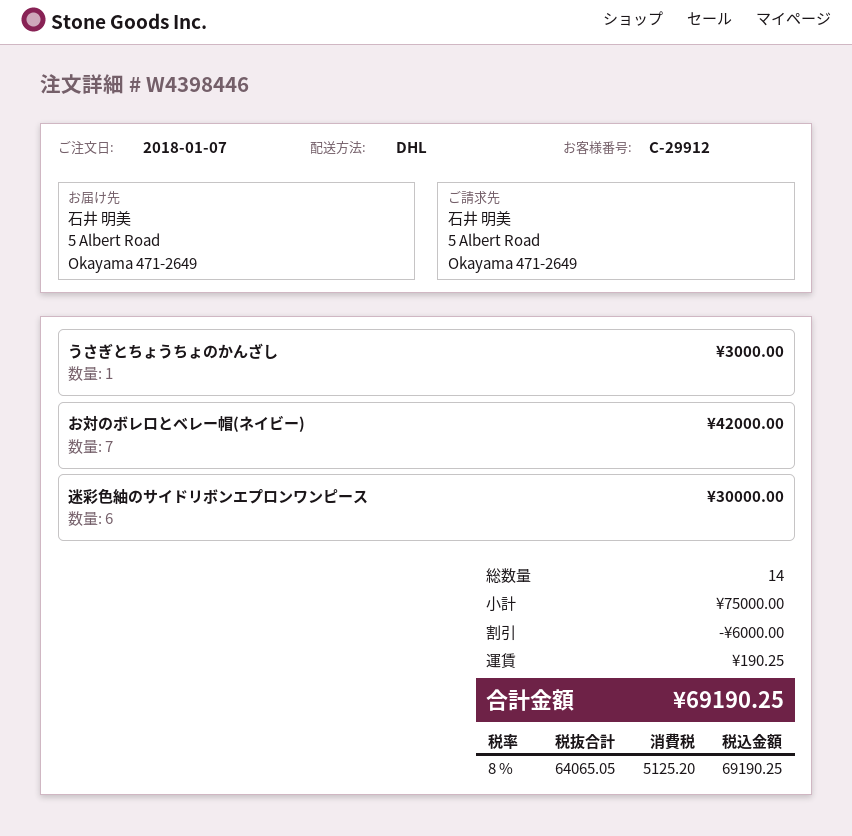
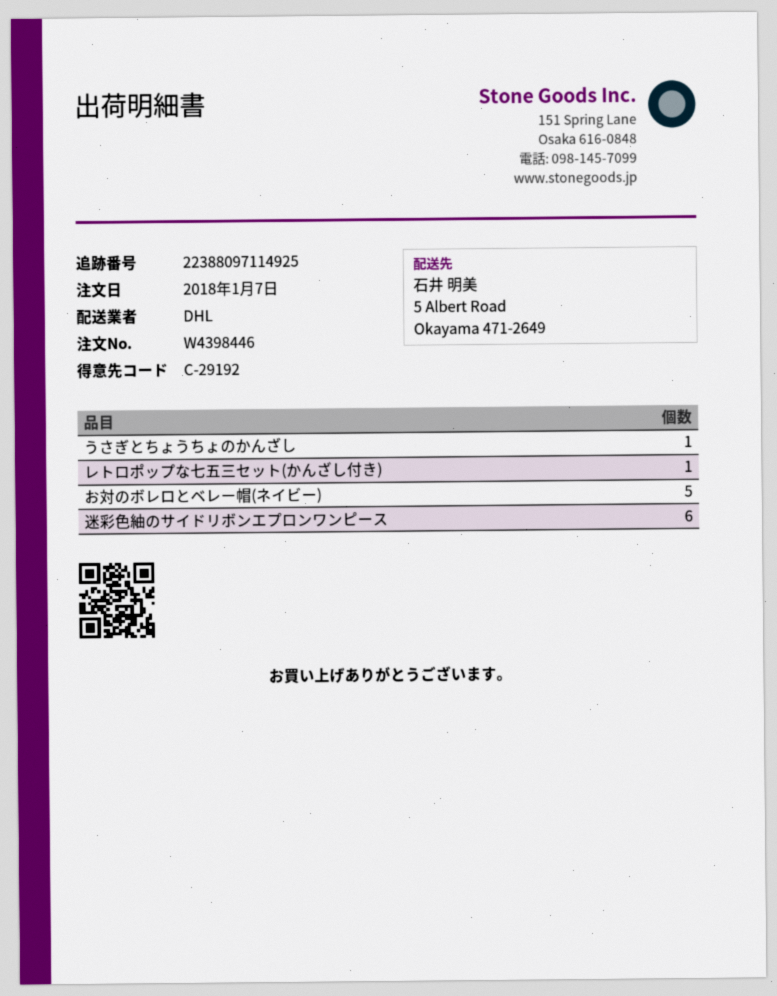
customer number: C-29912 -> C-29192
お対のボレロとベレー帽(ネイビー): 7 -> 5
レトロポップな七五三セット(かんざし付き): none -> 1

